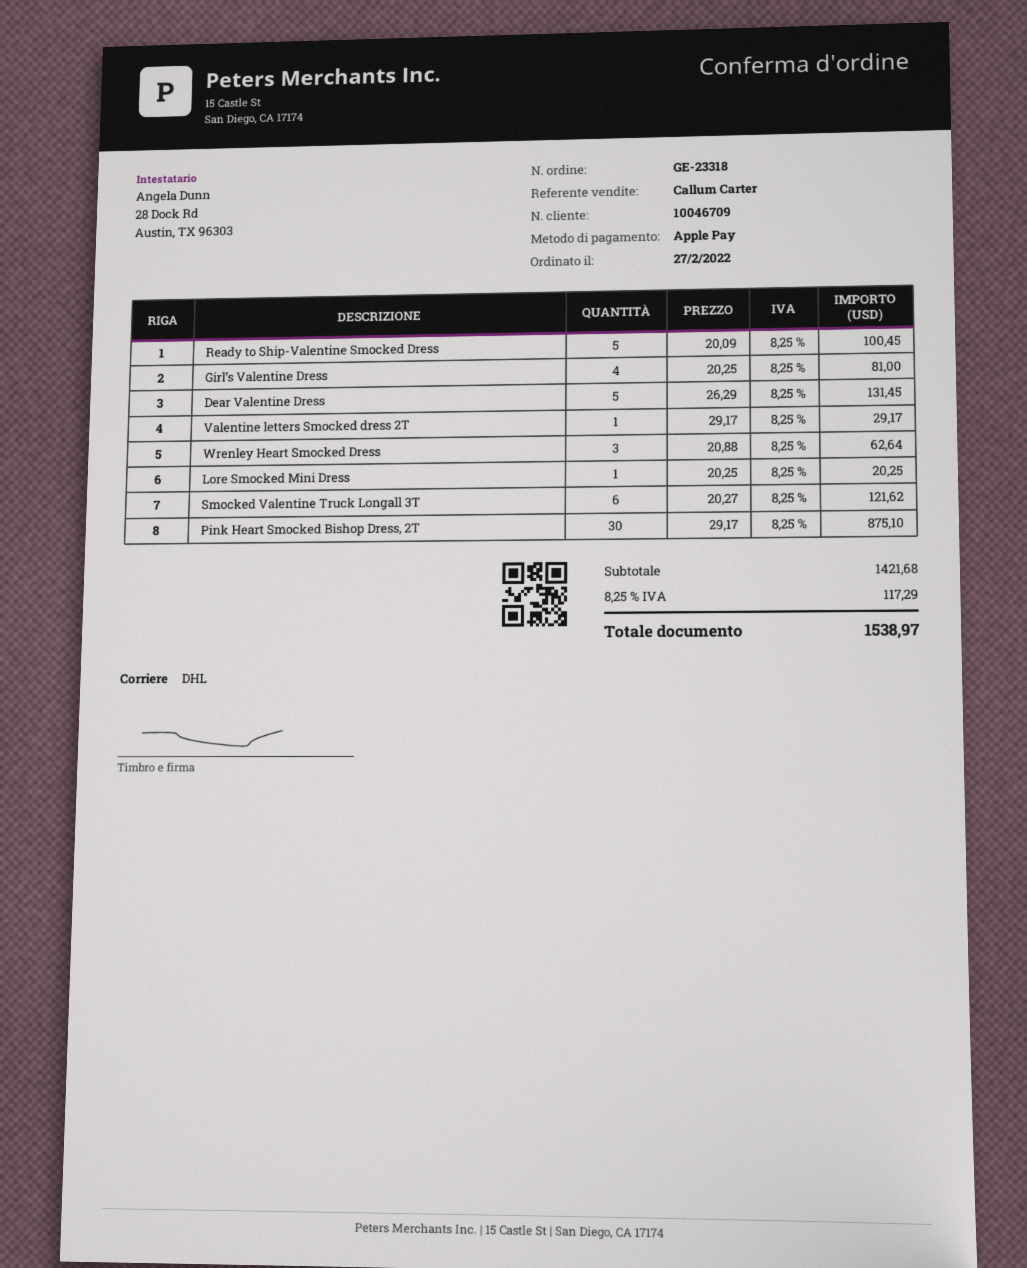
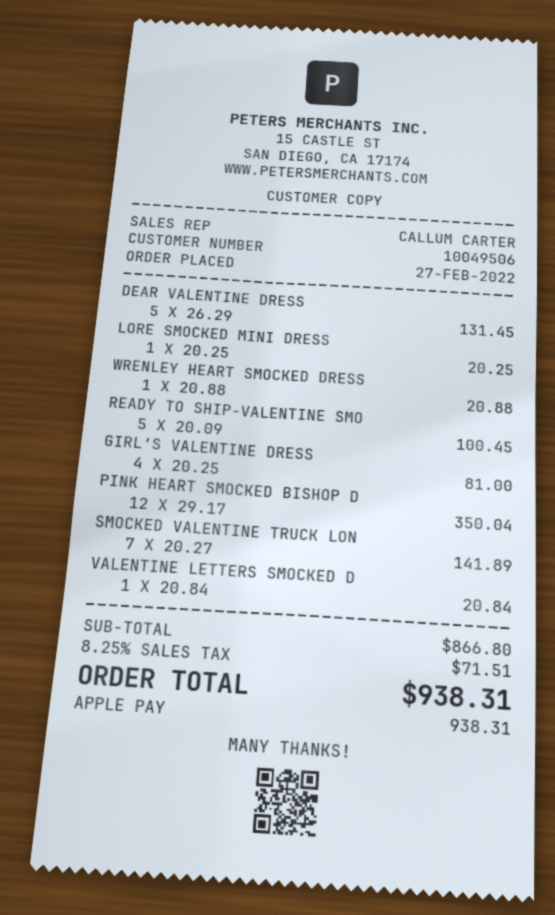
customer number: 10046709 -> 10049506
Valentine letters Smocked dress 2T: 1 x 29.17 = 29.17 -> 1 x 20.84 = 20.84
Wrenley Heart Smocked Dress: 3 x 20.88 = 62.64 -> 1 x 20.88 = 20.88
Smocked Valentine Truck Longall 3T: 6 x 20.27 = 121.62 -> 7 x 20.27 = 141.89
Pink Heart Smocked Bishop Dress, 2T: 30 x 29.17 = 875.10 -> 12 x 29.17 = 350.04
subtotal: 1421.68 -> 866.80
tax: 8.25% = 117.29 -> 8.25% = 71.51
total: 1538.97 -> 938.31

